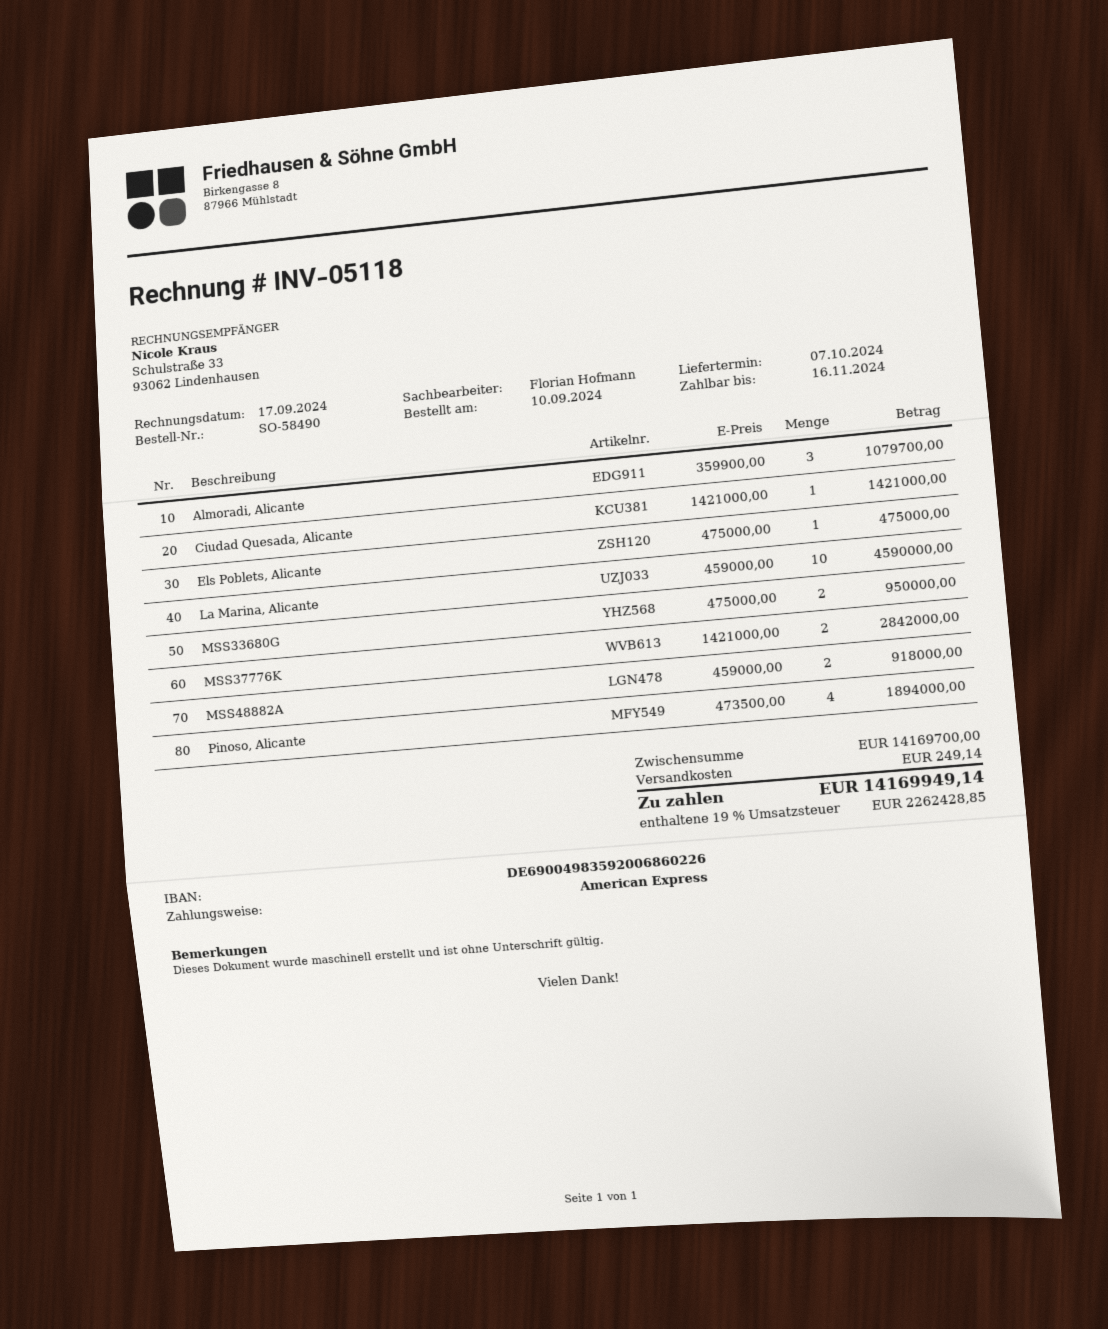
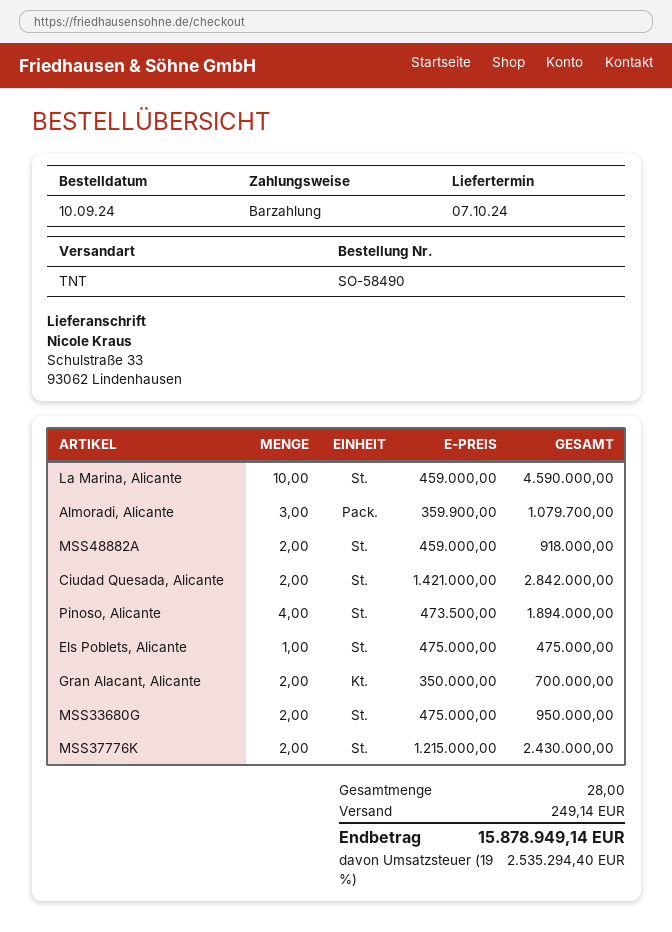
payment method: American Express -> cash
Ciudad Quesada, Alicante: 1 x 1421000.00 = 1421000.00 -> 2 x 1421000.00 = 2842000.00
MSS37776K: 2 x 1421000.00 = 2842000.00 -> 2 x 1215000.00 = 2430000.00
Gran Alacant, Alicante: none -> 2 x 350000.00 = 700000.00
tax: 19% = 2262428.85 -> 19% = 2535294.40
total: 14169949.14 -> 15878949.14

